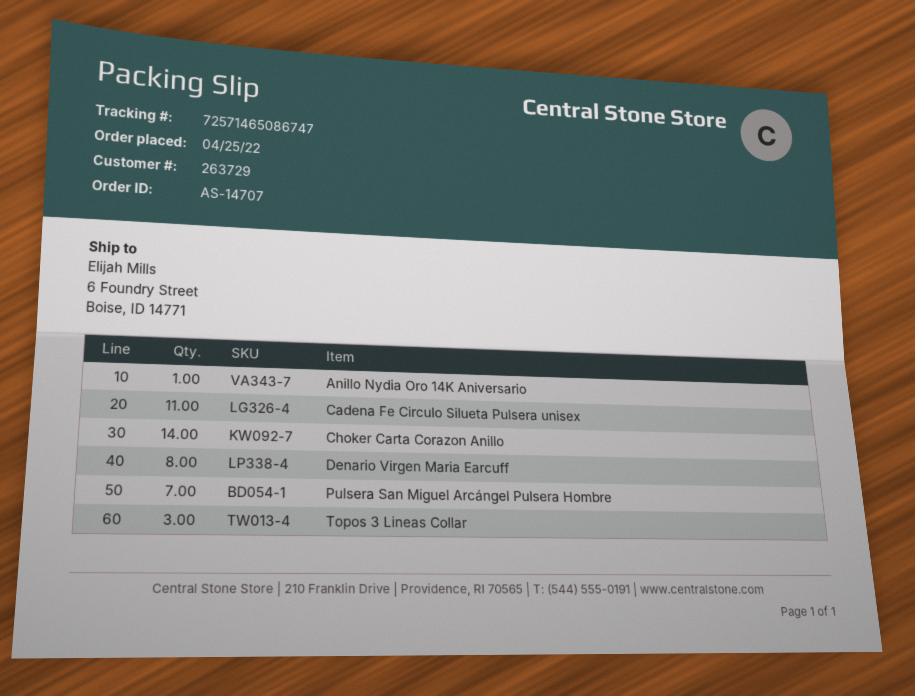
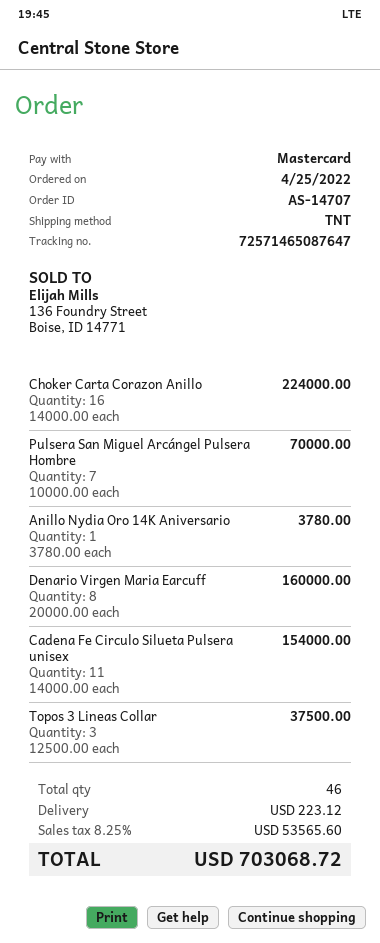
tracking number: 72571465086747 -> 72571465087647
Choker Carta Corazon Anillo: 14 -> 16

